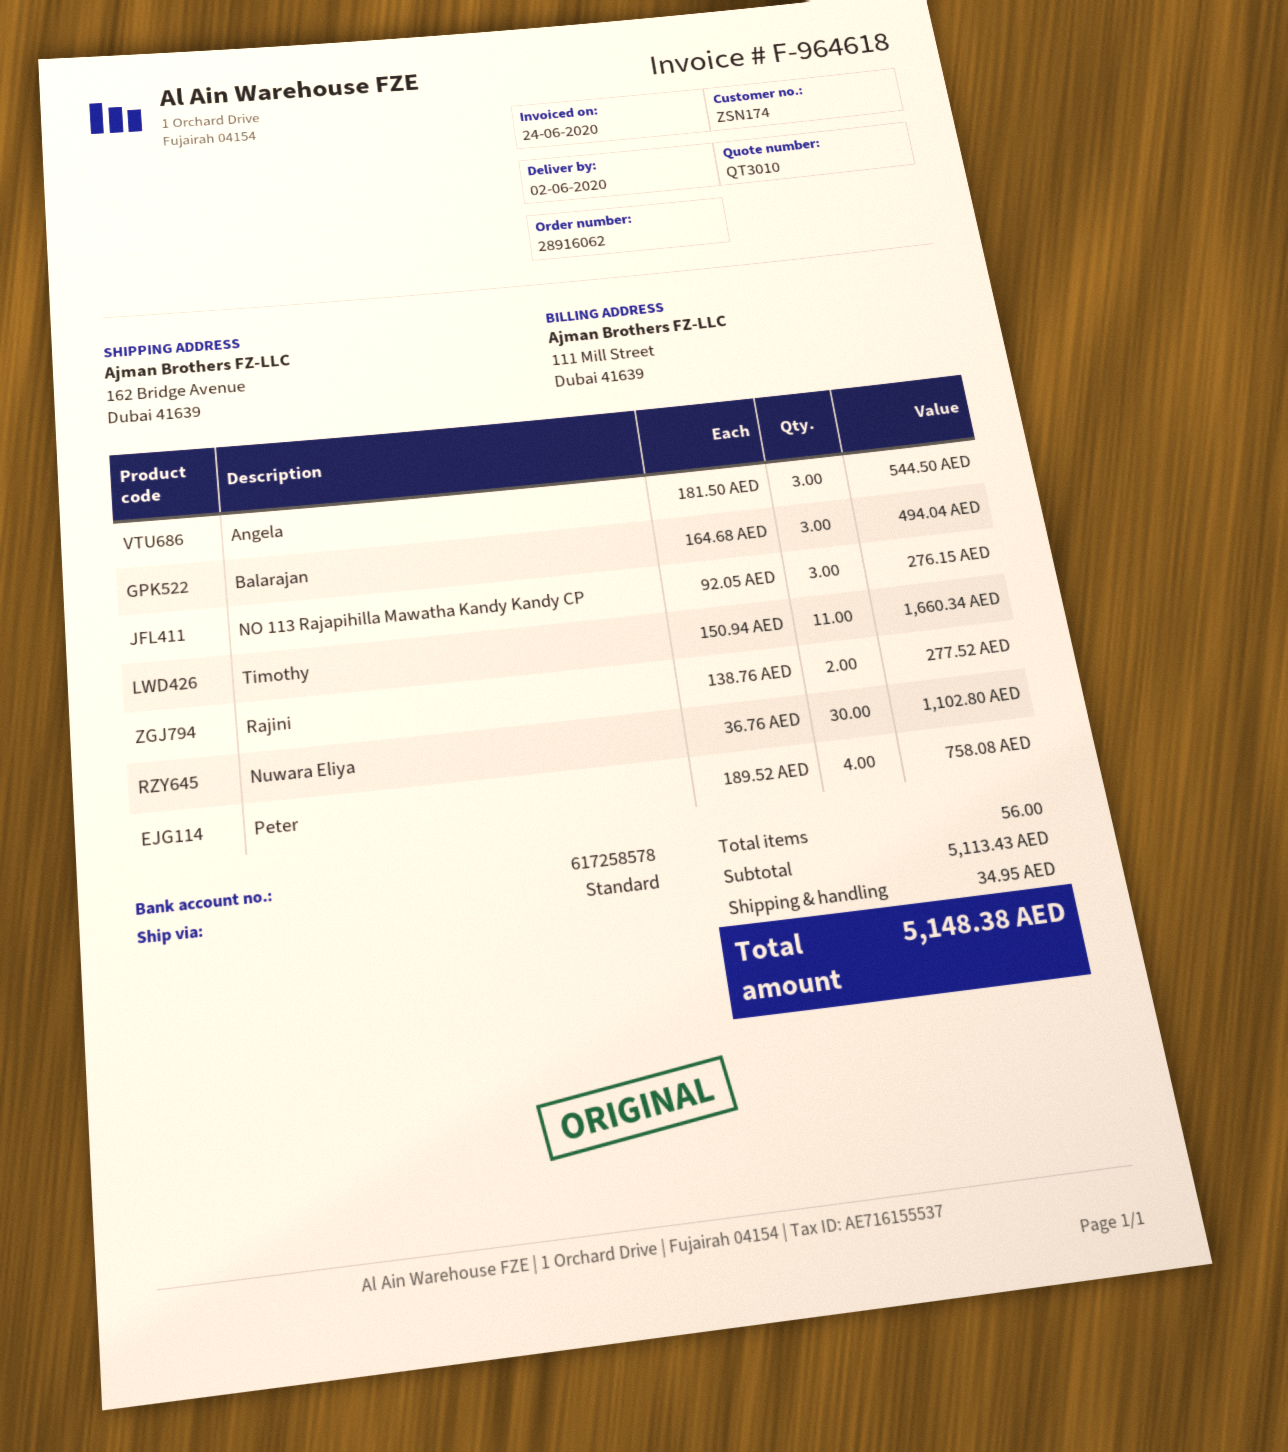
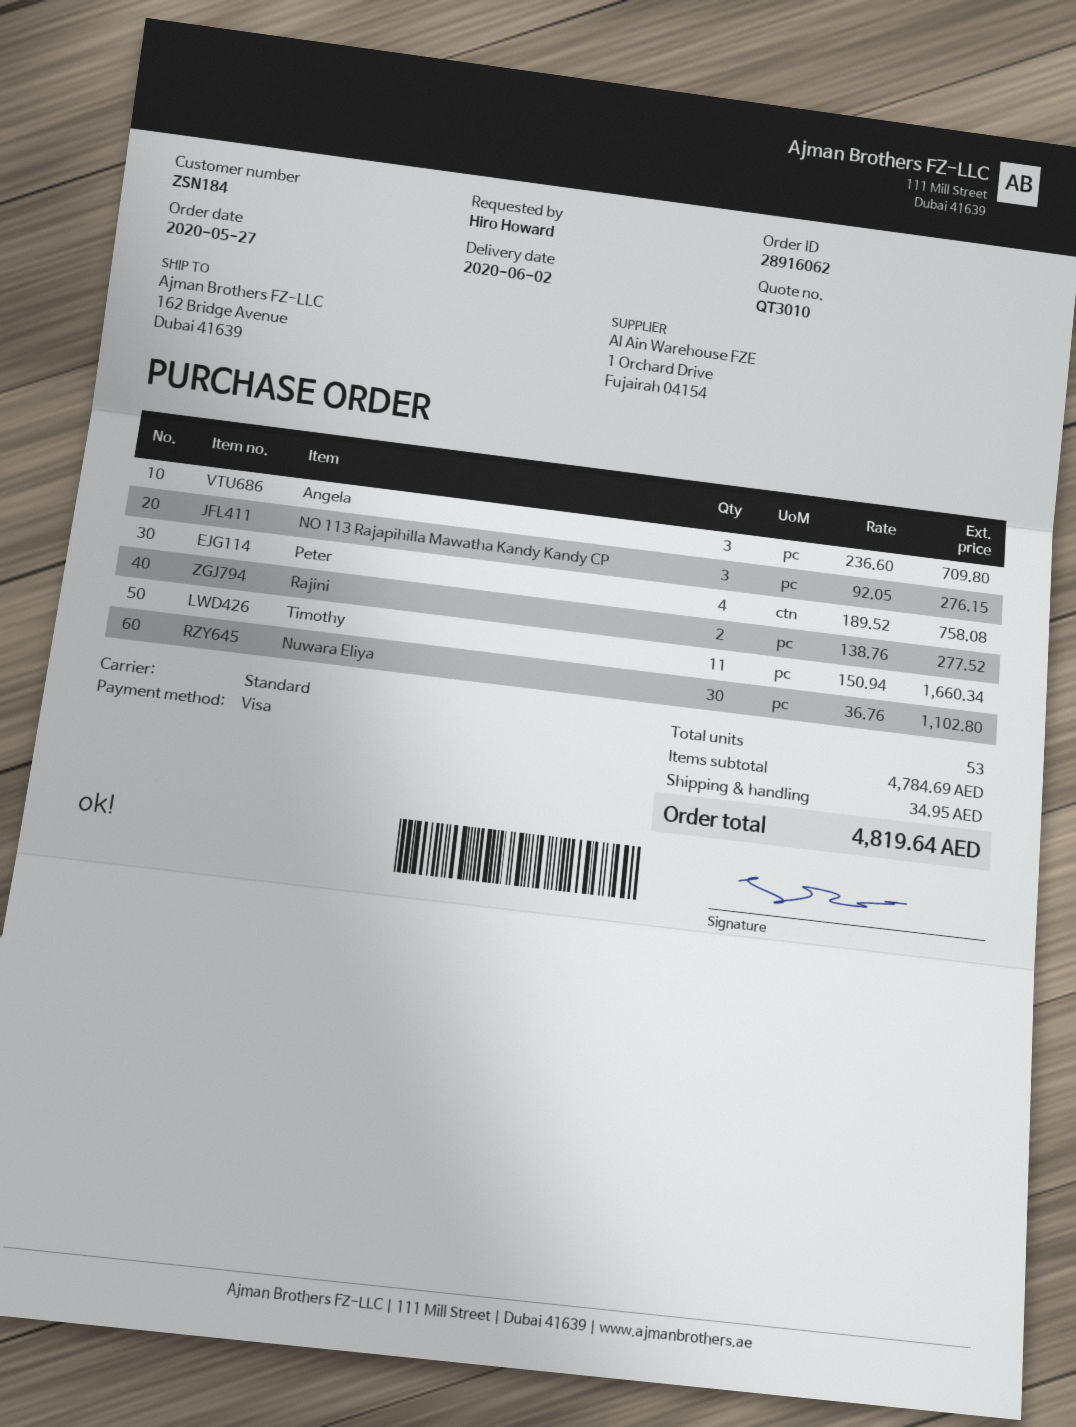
customer number: ZSN174 -> ZSN184
Angela: 3 x 181.50 = 544.50 -> 3 x 236.60 = 709.80
Balarajan: 3 x 164.68 = 494.04 -> none
total quantity: 56 -> 53
subtotal: 5113.43 -> 4784.69
total: 5148.38 -> 4819.64

